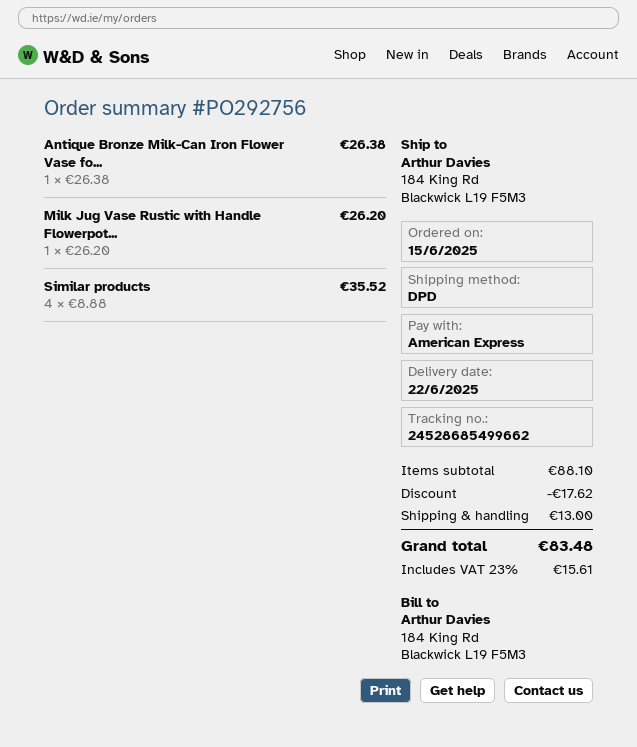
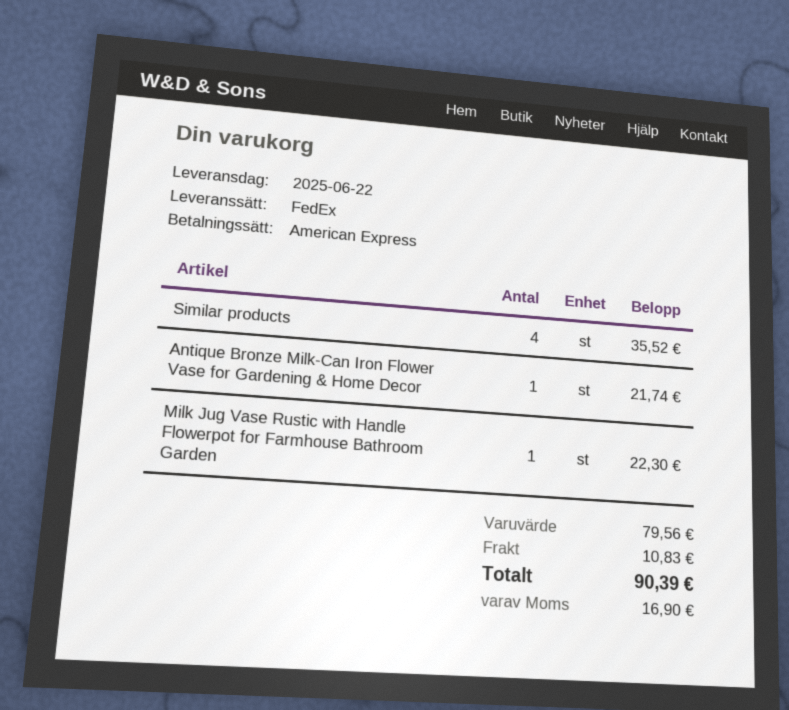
shipping method: DPD -> FedEx
Antique Bronze Milk-Can Iron Flower Vase fo...: 1 for 26.38 -> 1 for 21.74
Milk Jug Vase Rustic with Handle Flowerpot...: 1 for 26.20 -> 1 for 22.30
subtotal: 88.10 -> 79.56
discount: 17.62 -> none
shipping: 13.00 -> 10.83
tax: 15.61 -> 16.90
total: 83.48 -> 90.39

